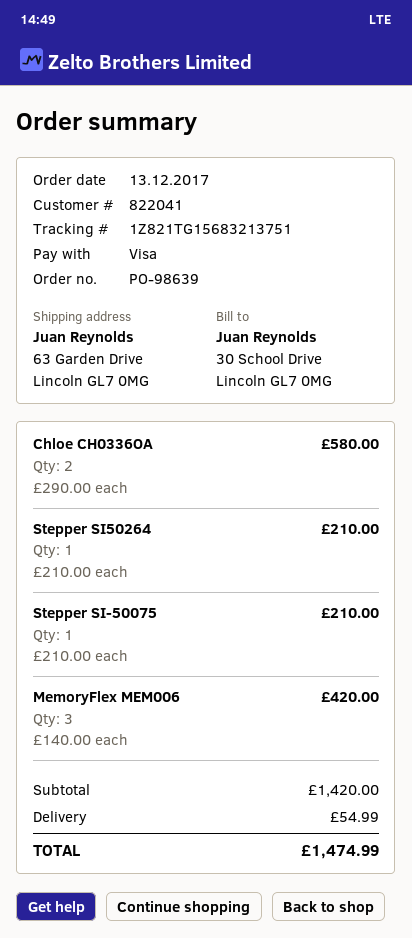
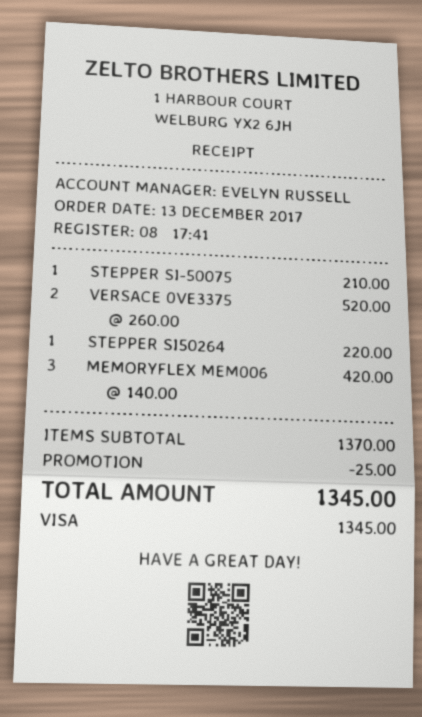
Chloe CH0336OA: 2 x 290.00 = 580.00 -> none
Stepper SI50264: 1 x 210.00 = 210.00 -> 1 x 220.00 = 220.00
VERSACE 0VE3375: none -> 2 x 260.00 = 520.00
subtotal: 1420.00 -> 1370.00
discount: none -> 25.00
shipping: 54.99 -> none
total: 1474.99 -> 1345.00

